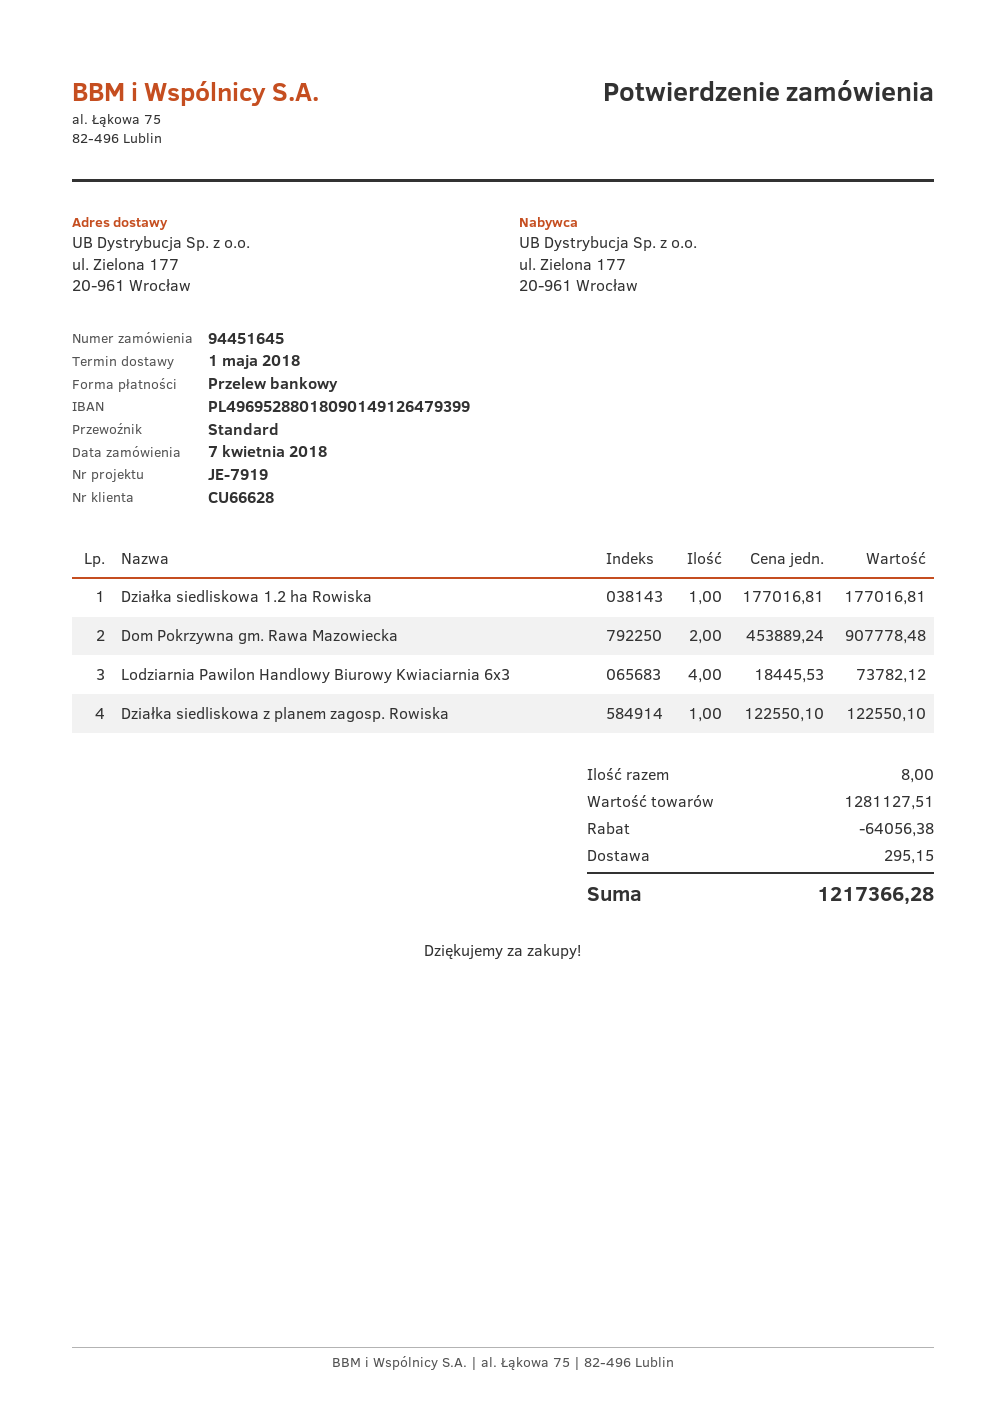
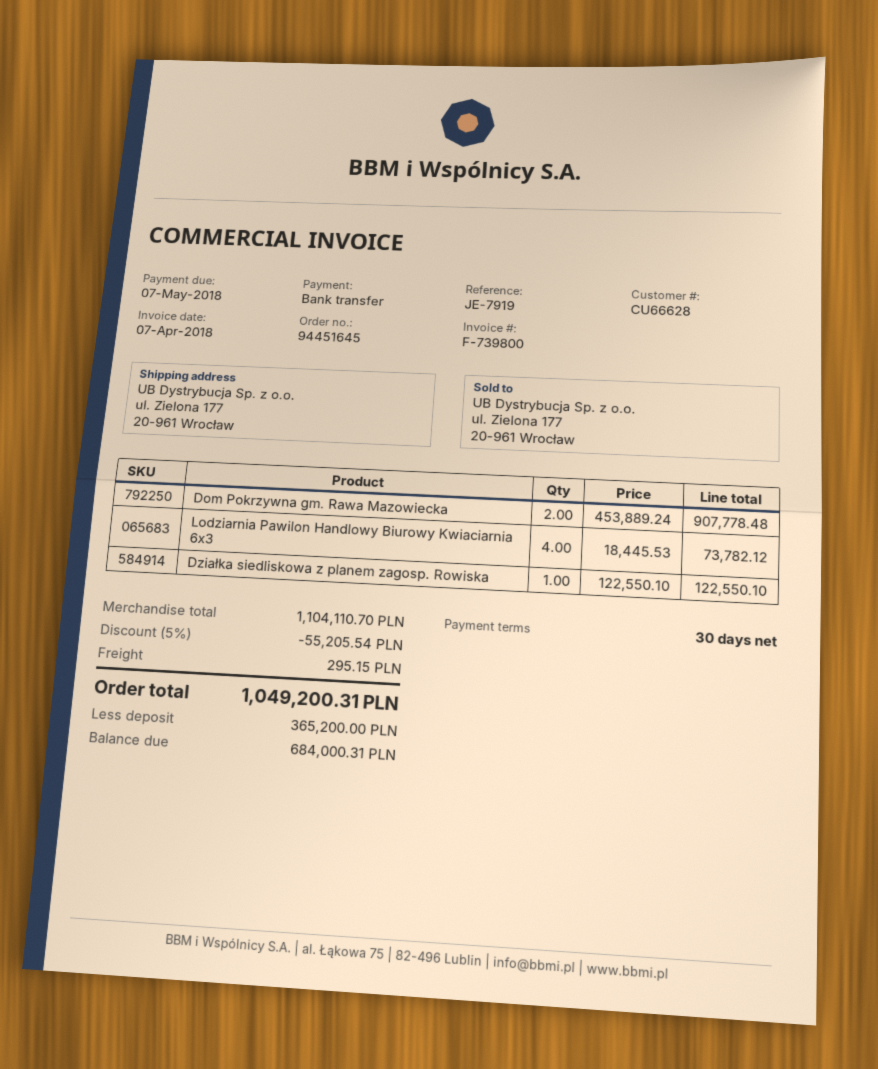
Działka siedliskowa 1.2 ha Rowiska: 1 x 177016.81 = 177016.81 -> none
subtotal: 1281127.51 -> 1104110.70
discount: 64056.38 -> 55205.54
total: 1217366.28 -> 1049200.31

